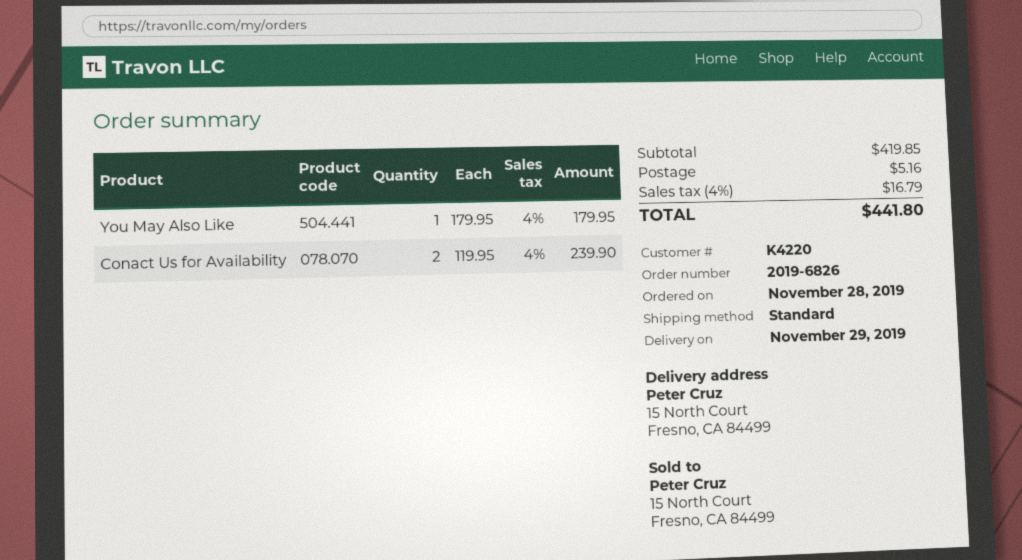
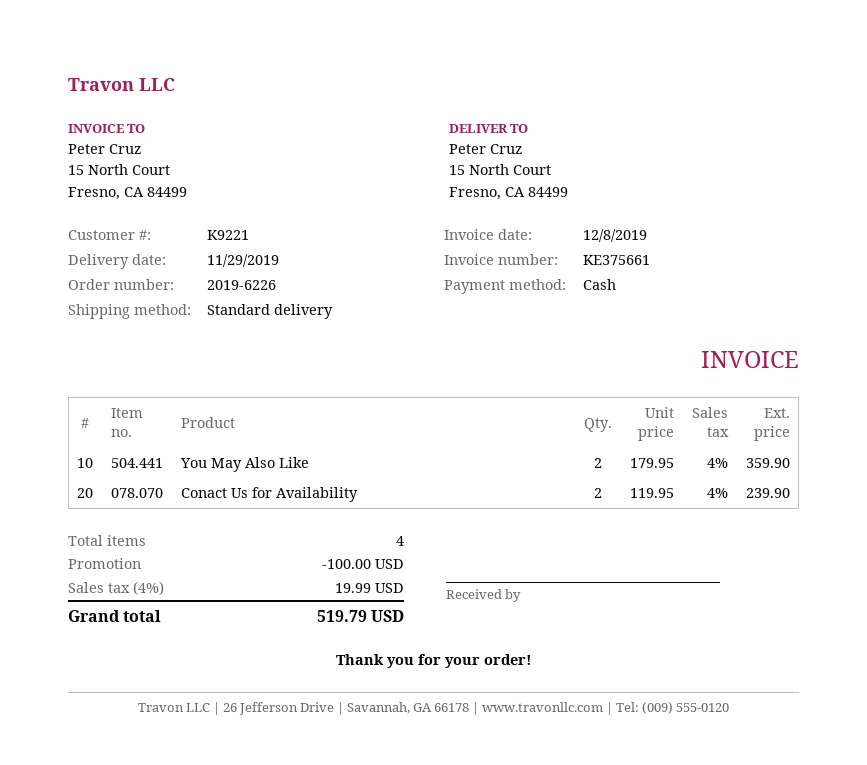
order number: 2019-6826 -> 2019-6226
customer number: K4220 -> K9221
You May Also Like: 1 x 179.95 = 179.95 -> 2 x 179.95 = 359.90
discount: none -> 100.00
shipping: 5.16 -> none
tax: 4% = 16.79 -> 4% = 19.99
total: 441.80 -> 519.79

